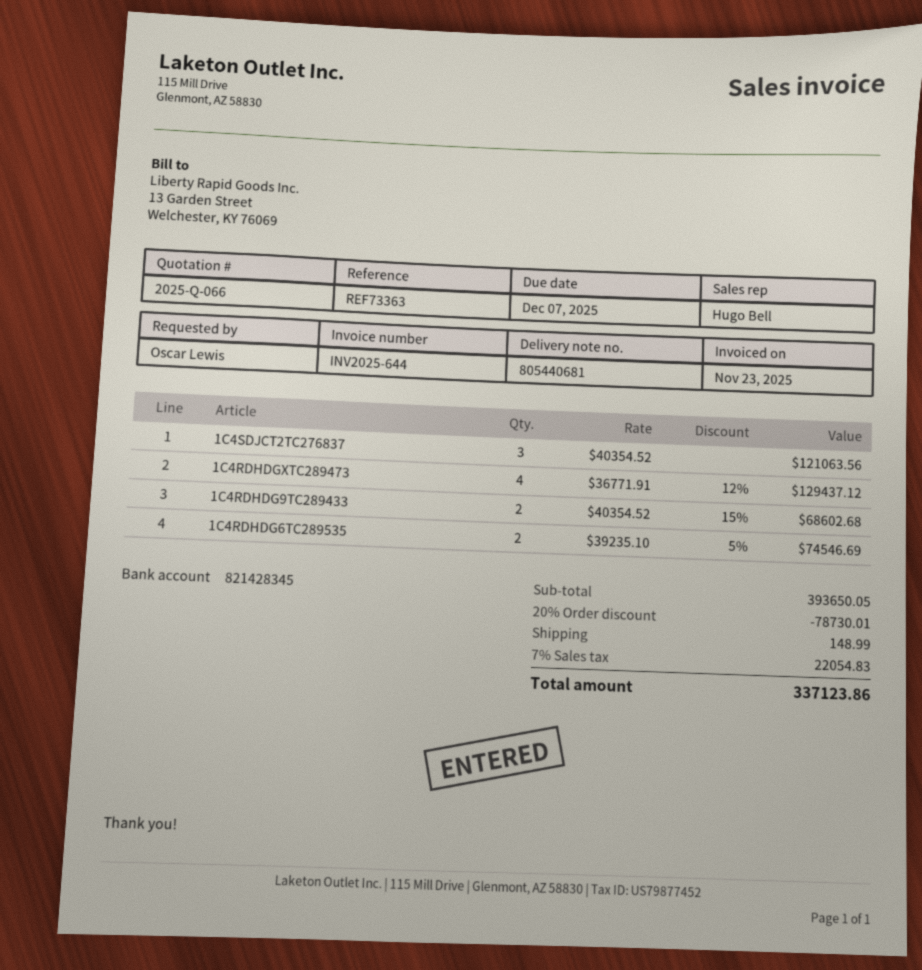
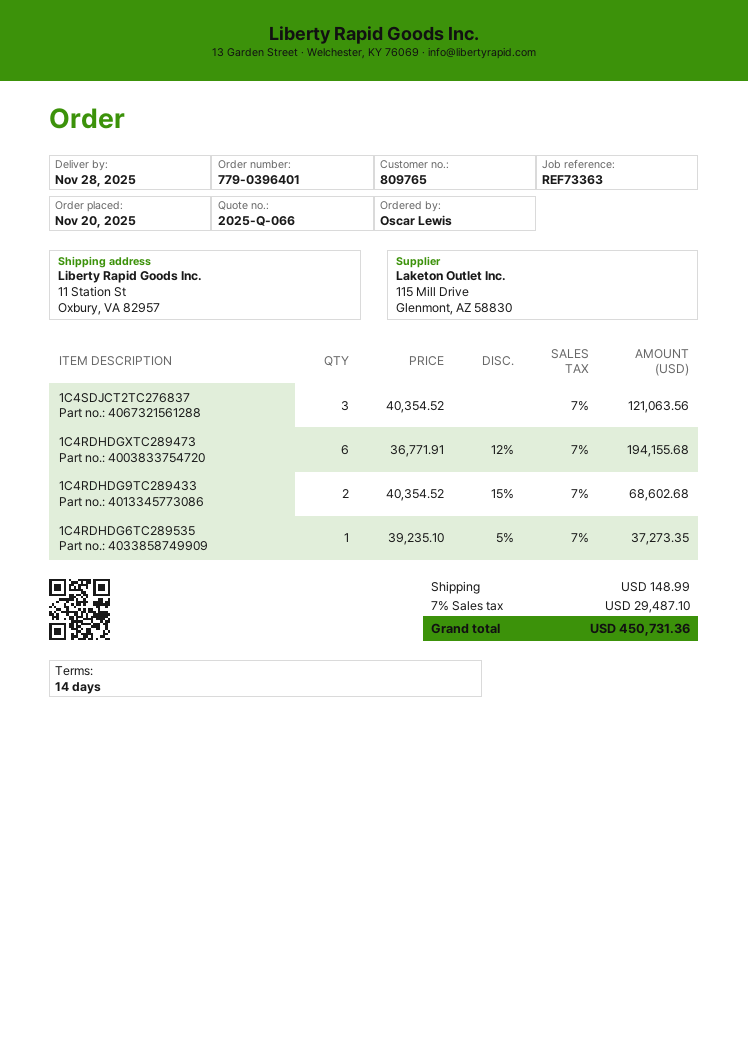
1C4RDHDGXTC289473: 4 x 36771.91 - 12% = 129437.12 -> 6 x 36771.91 - 12% = 194155.68
1C4RDHDG6TC289535: 2 x 39235.10 - 5% = 74546.69 -> 1 x 39235.10 - 5% = 37273.35
discount: 20% = 78730.01 -> none
tax: 7% = 22054.83 -> 7% = 29487.10
total: 337123.86 -> 450731.36

